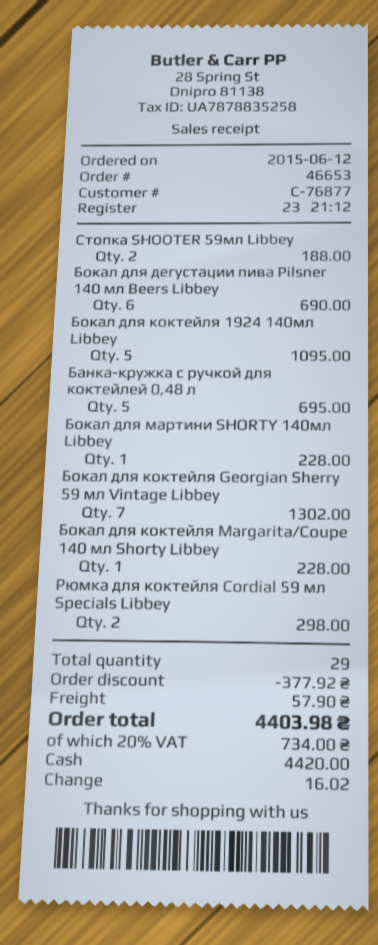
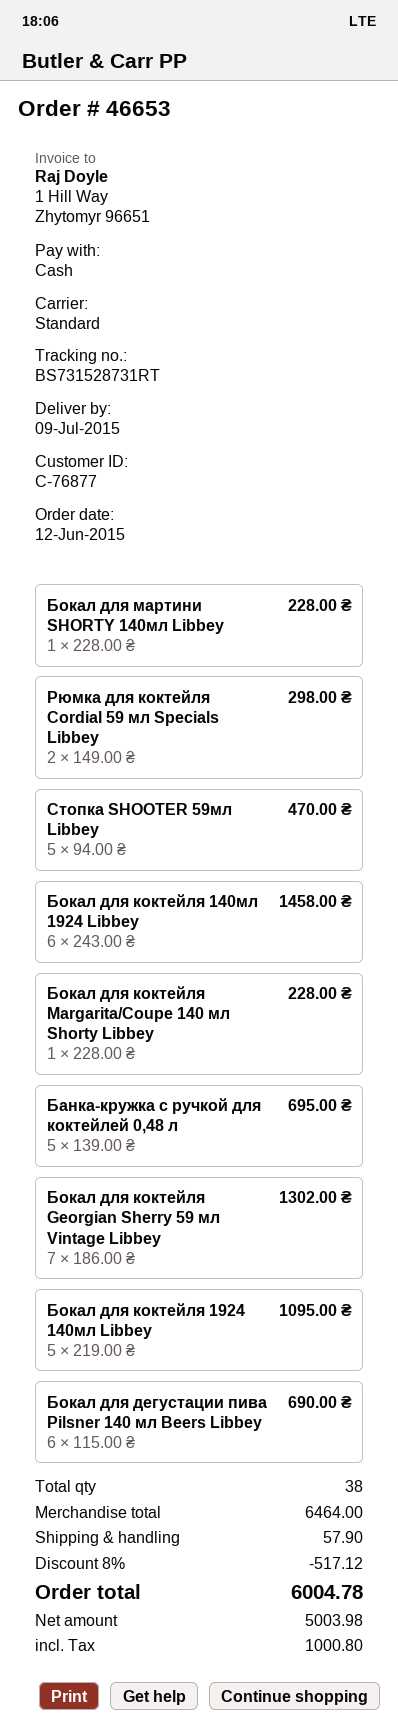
Стопка SHOOTER 59мл Libbey: 2 for 188.00 -> 5 for 470.00
Бокал для коктейля 140мл 1924 Libbey: none -> 6 for 1458.00
total quantity: 29 -> 38
discount: 377.92 -> 517.12
tax: 734.00 -> 1000.80
total: 4403.98 -> 6004.78

